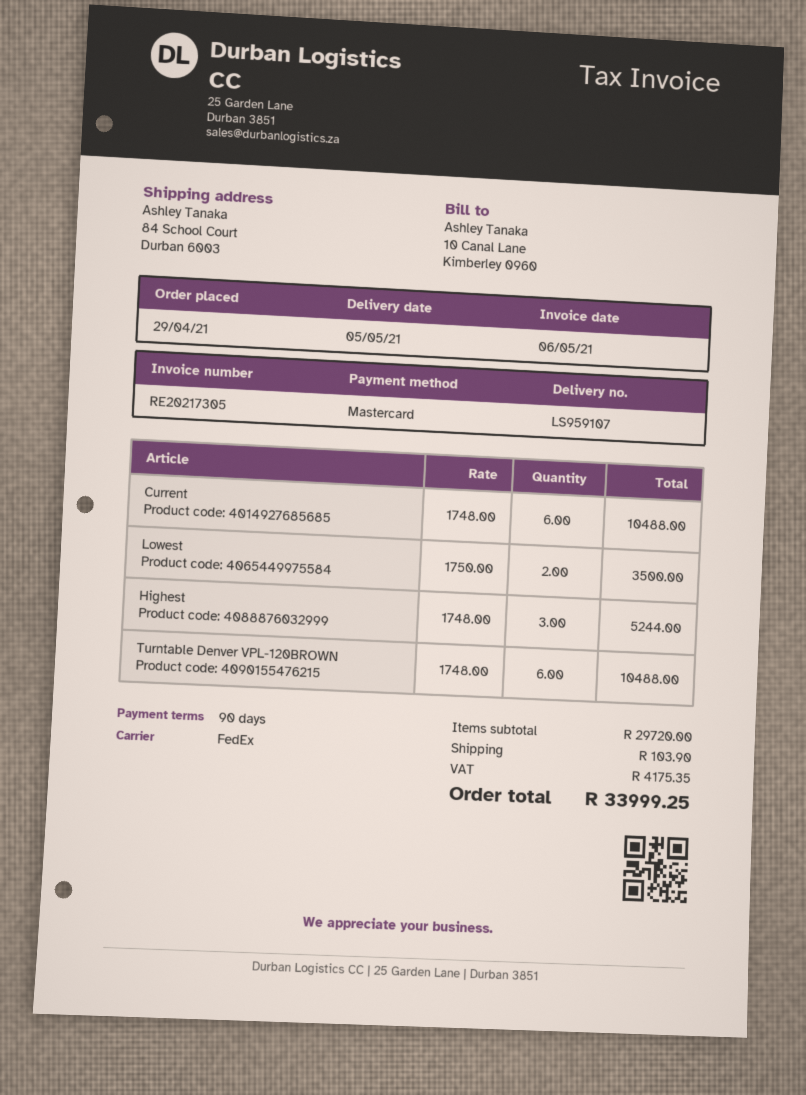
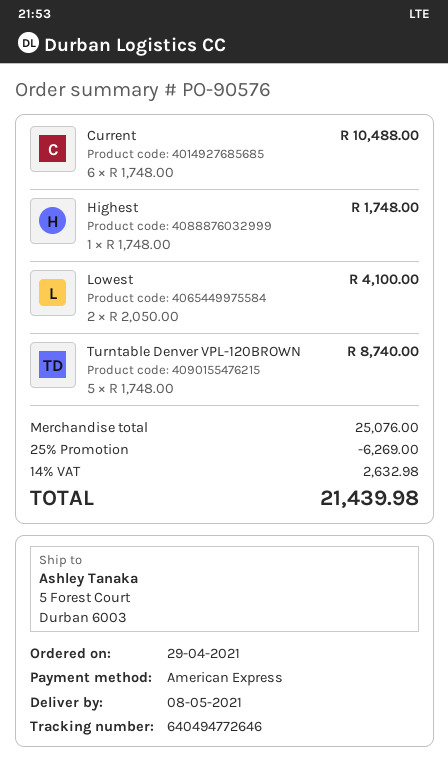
delivery date: 2021-05-05 -> 2021-05-08
payment method: Mastercard -> American Express
ship to: 84 School Court, Durban 6003 -> 5 Forest Court, Durban 6003
Lowest: 2 x 1750.00 = 3500.00 -> 2 x 2050.00 = 4100.00
Highest: 3 x 1748.00 = 5244.00 -> 1 x 1748.00 = 1748.00
Turntable Denver VPL-120BROWN: 6 x 1748.00 = 10488.00 -> 5 x 1748.00 = 8740.00
subtotal: 29720.00 -> 25076.00
discount: none -> 25% = 6269.00
shipping: 103.90 -> none
tax: 4175.35 -> 2632.98
total: 33999.25 -> 21439.98

